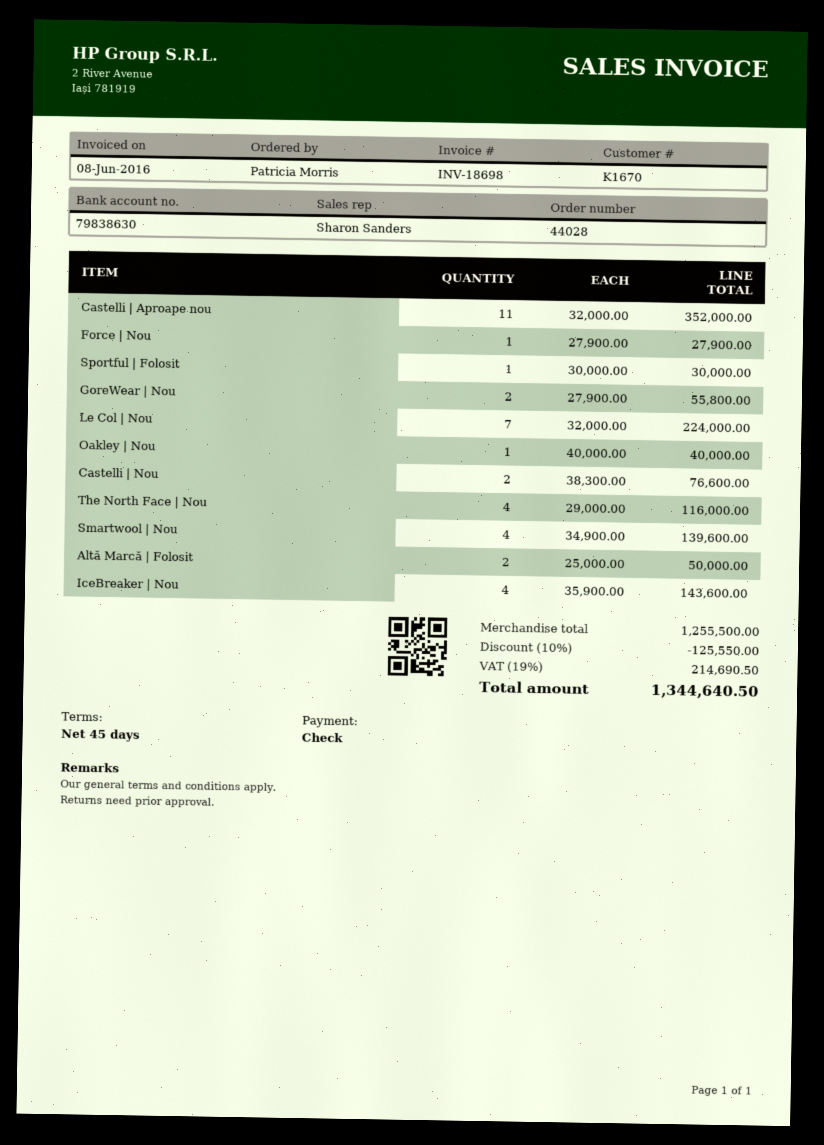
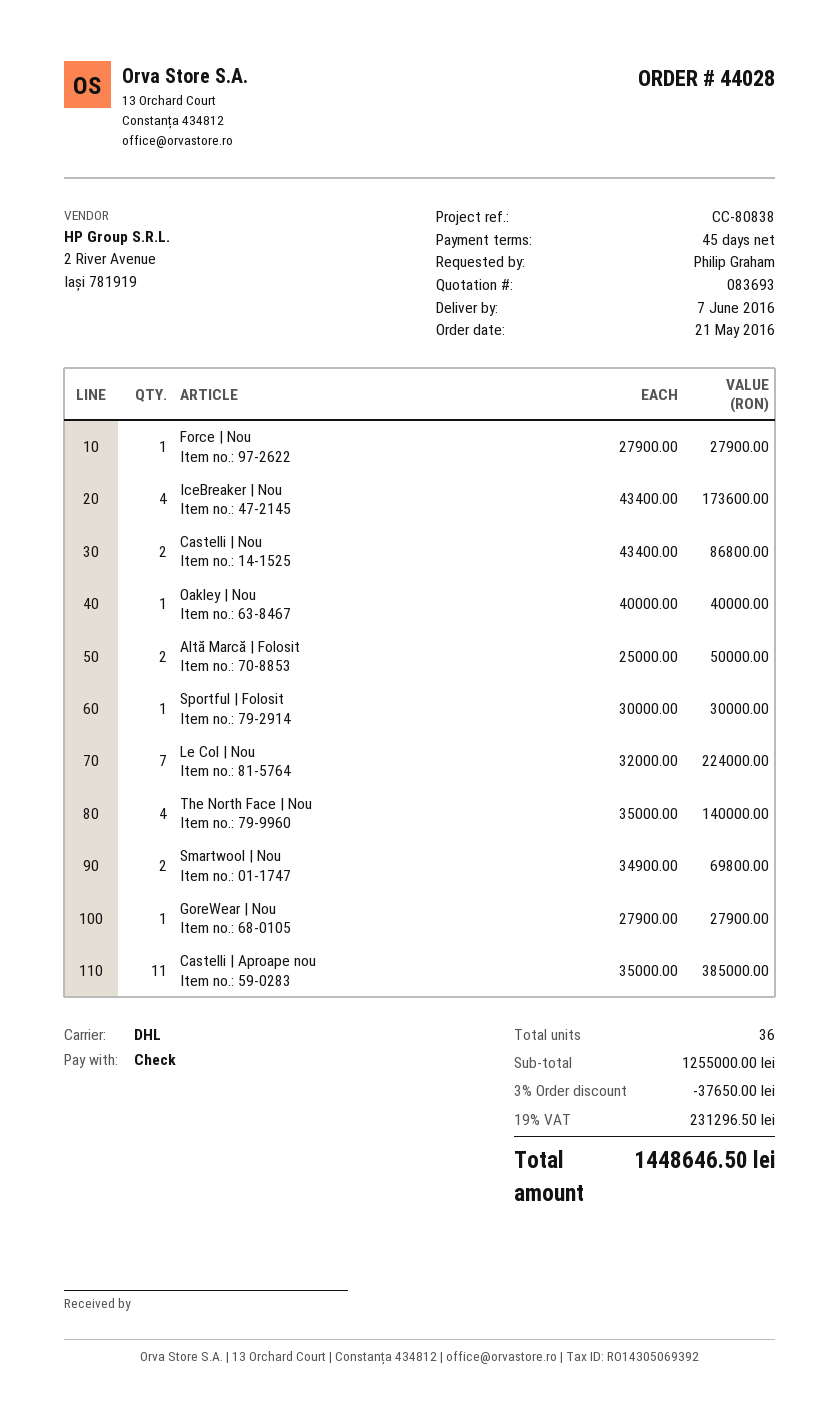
ordered by: Patricia Morris -> Philip Graham
Castelli | Aproape nou: 11 x 32000.00 = 352000.00 -> 11 x 35000.00 = 385000.00
GoreWear | Nou: 2 x 27900.00 = 55800.00 -> 1 x 27900.00 = 27900.00
Castelli | Nou: 2 x 38300.00 = 76600.00 -> 2 x 43400.00 = 86800.00
The North Face | Nou: 4 x 29000.00 = 116000.00 -> 4 x 35000.00 = 140000.00
Smartwool | Nou: 4 x 34900.00 = 139600.00 -> 2 x 34900.00 = 69800.00
IceBreaker | Nou: 4 x 35900.00 = 143600.00 -> 4 x 43400.00 = 173600.00
subtotal: 1255500.00 -> 1255000.00
discount: 10% = 125550.00 -> 3% = 37650.00
tax: 19% = 214690.50 -> 19% = 231296.50
total: 1344640.50 -> 1448646.50

